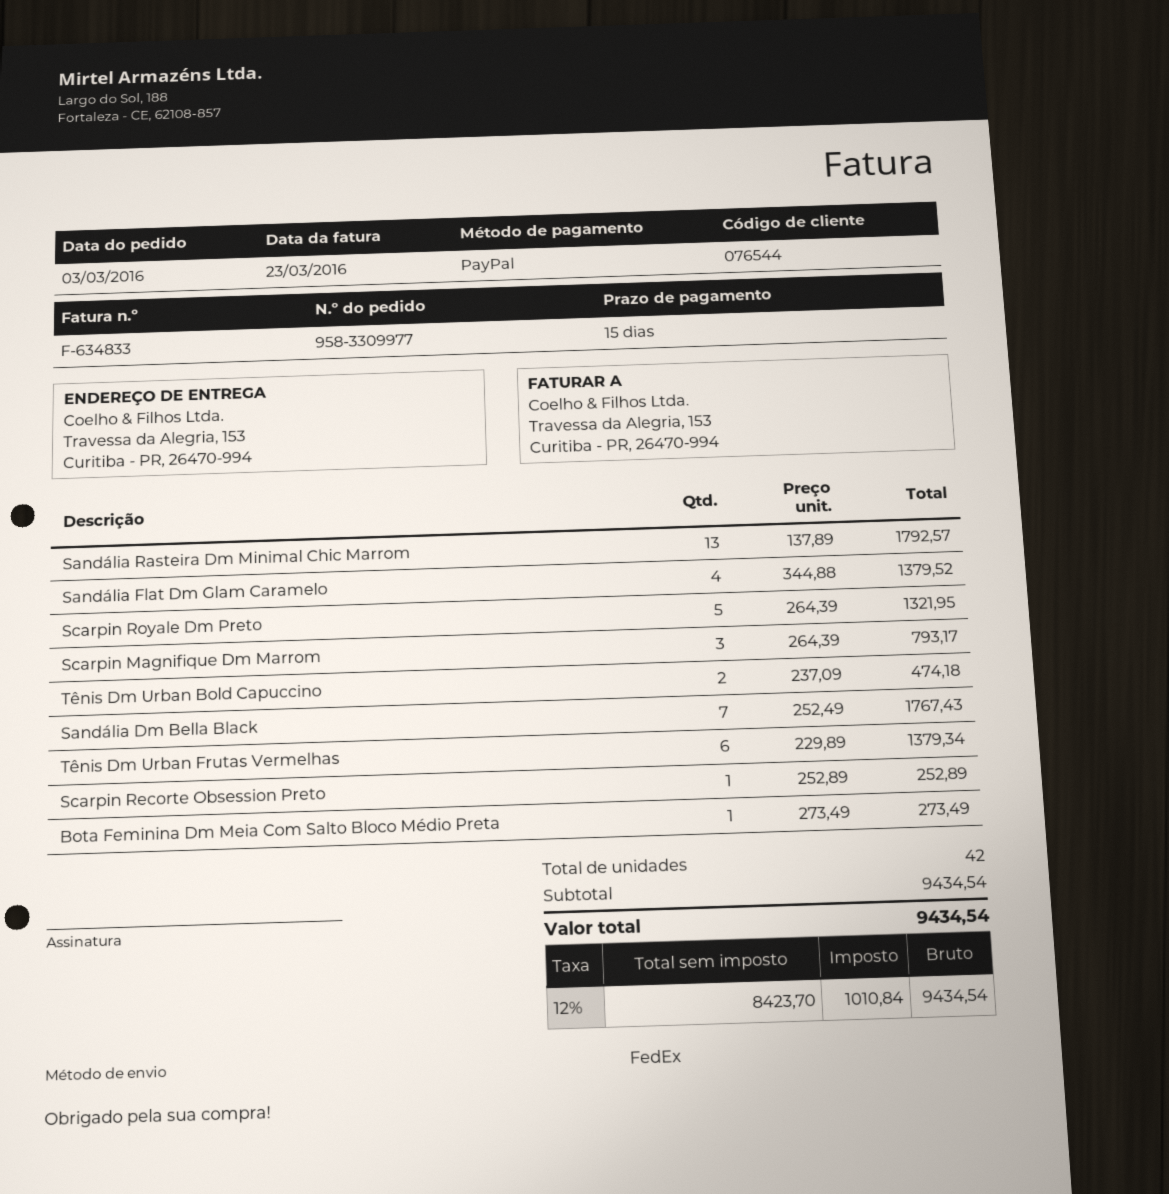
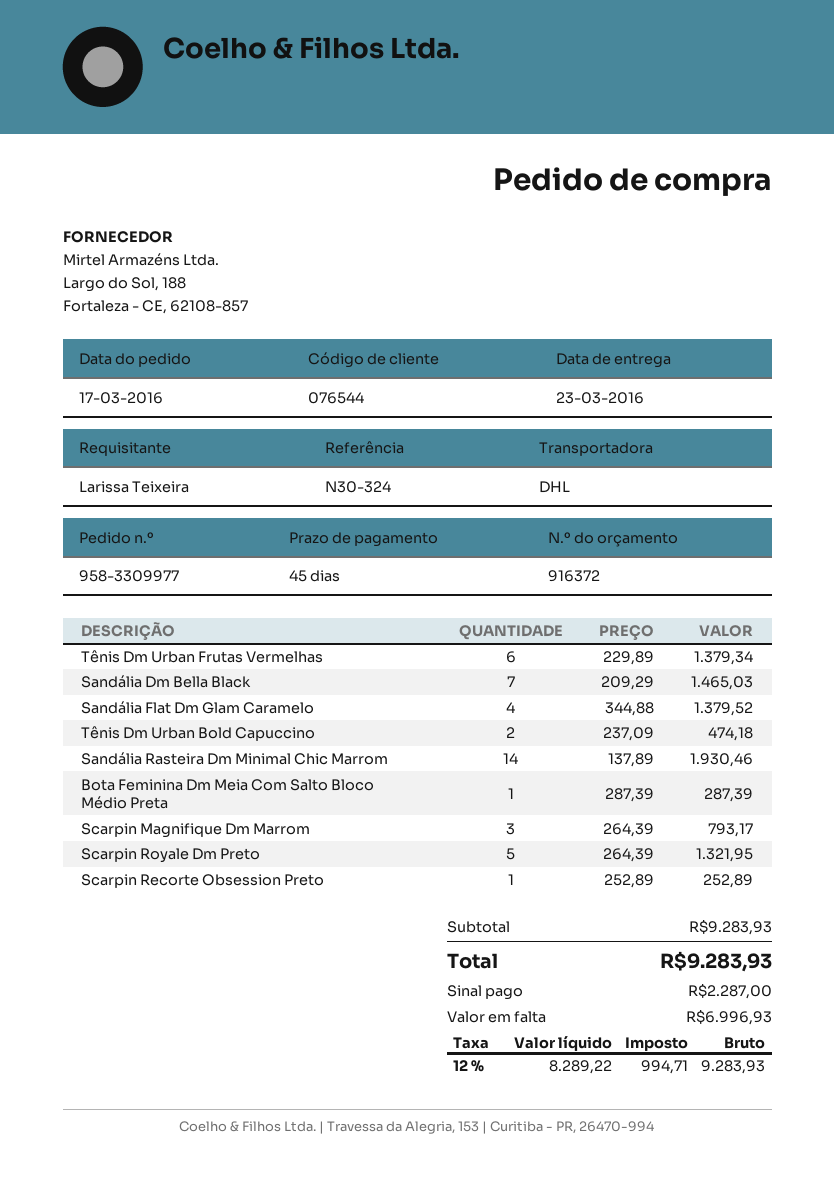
order date: 2016-03-03 -> 2016-03-17
payment terms: 15 days -> 45 days
shipping method: FedEx -> DHL
Sandália Rasteira Dm Minimal Chic Marrom: 13 x 137.89 = 1792.57 -> 14 x 137.89 = 1930.46
Sandália Dm Bella Black: 7 x 252.49 = 1767.43 -> 7 x 209.29 = 1465.03
Bota Feminina Dm Meia Com Salto Bloco Médio Preta: 1 x 273.49 = 273.49 -> 1 x 287.39 = 287.39
subtotal: 9434.54 -> 9283.93
net: 8423.70 -> 8289.22
tax: 12% = 1010.84 -> 12% = 994.71
total: 9434.54 -> 9283.93

